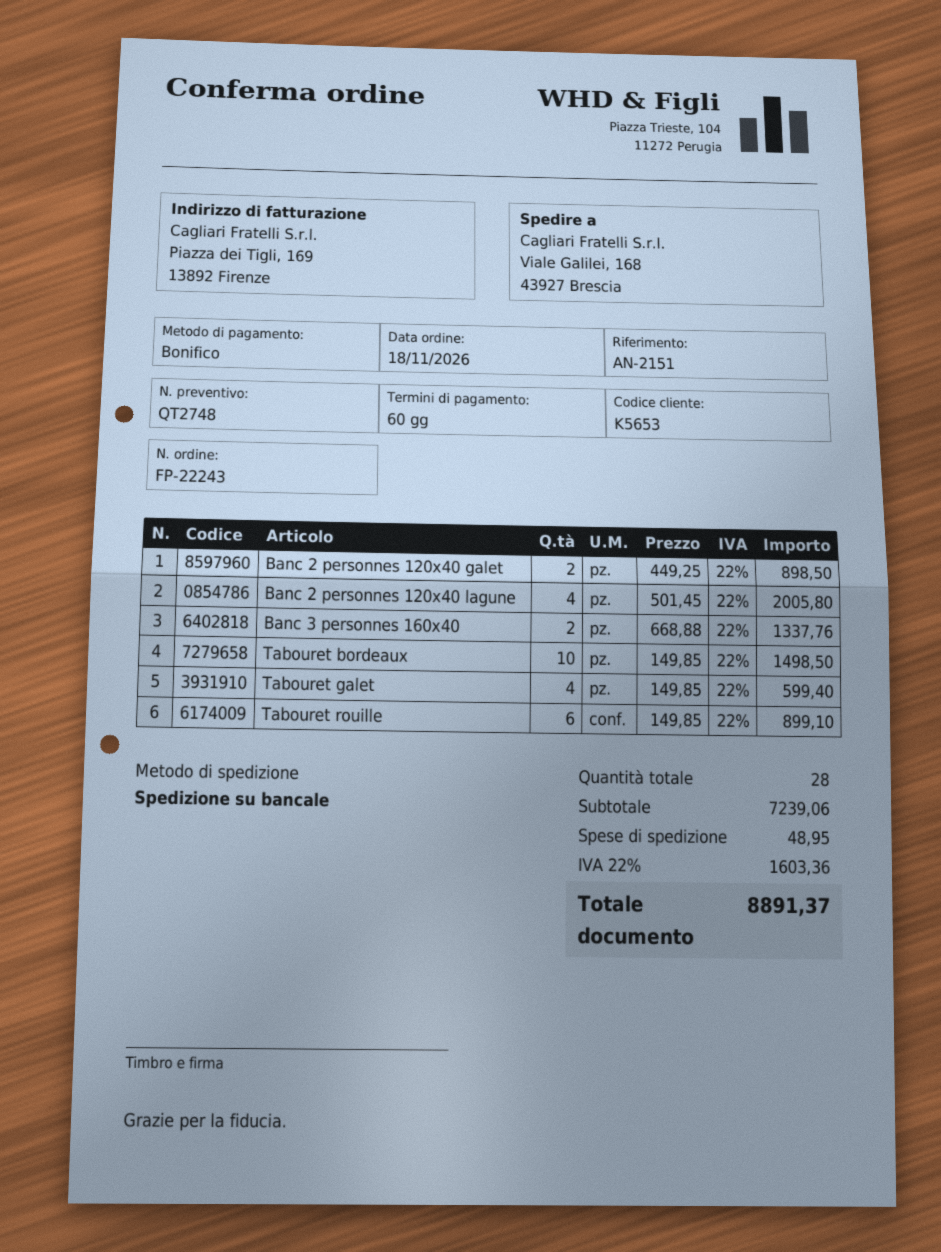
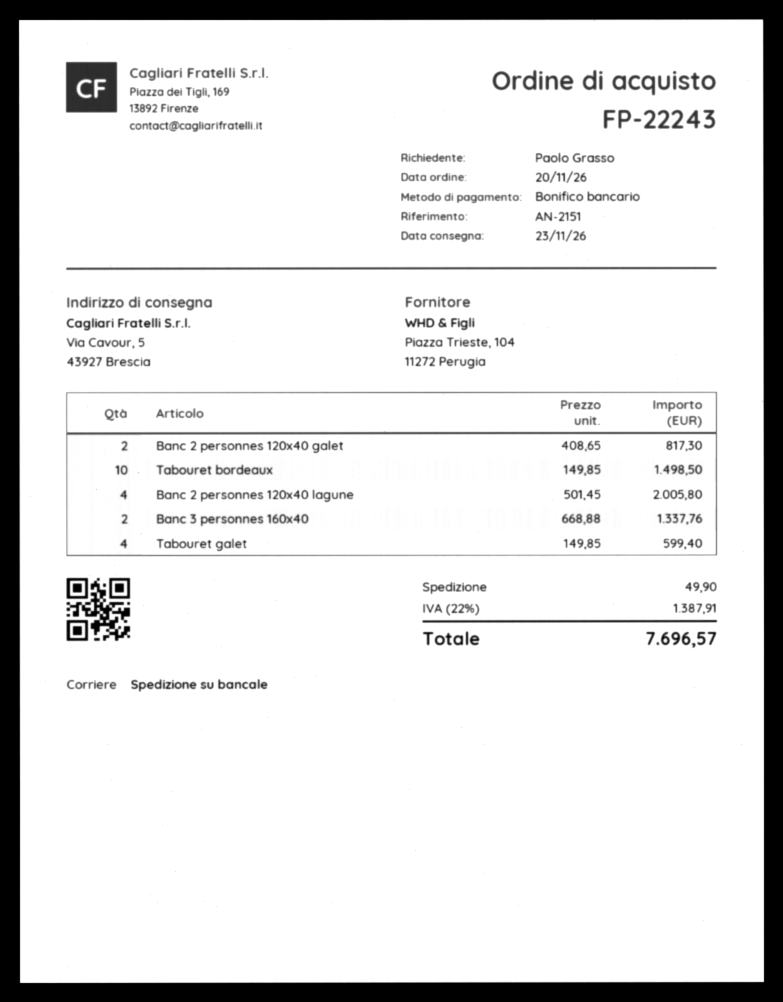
order date: 2026-11-18 -> 2026-11-20
ship to: Viale Galilei, 168, 43927 Brescia -> Via Cavour, 5, 43927 Brescia
Banc 2 personnes 120x40 galet: 2 x 449.25 = 898.50 -> 2 x 408.65 = 817.30
Tabouret rouille: 6 x 149.85 = 899.10 -> none
shipping: 48.95 -> 49.90
tax: 22% = 1603.36 -> 22% = 1387.91
total: 8891.37 -> 7696.57

